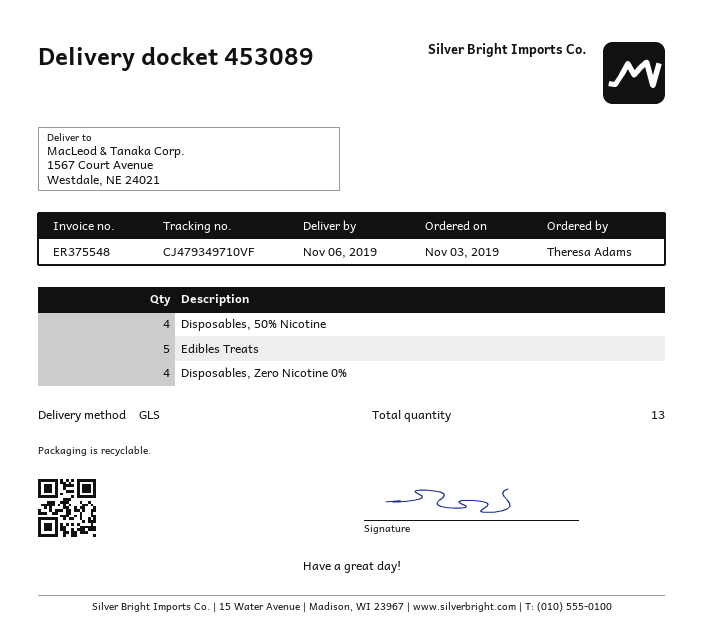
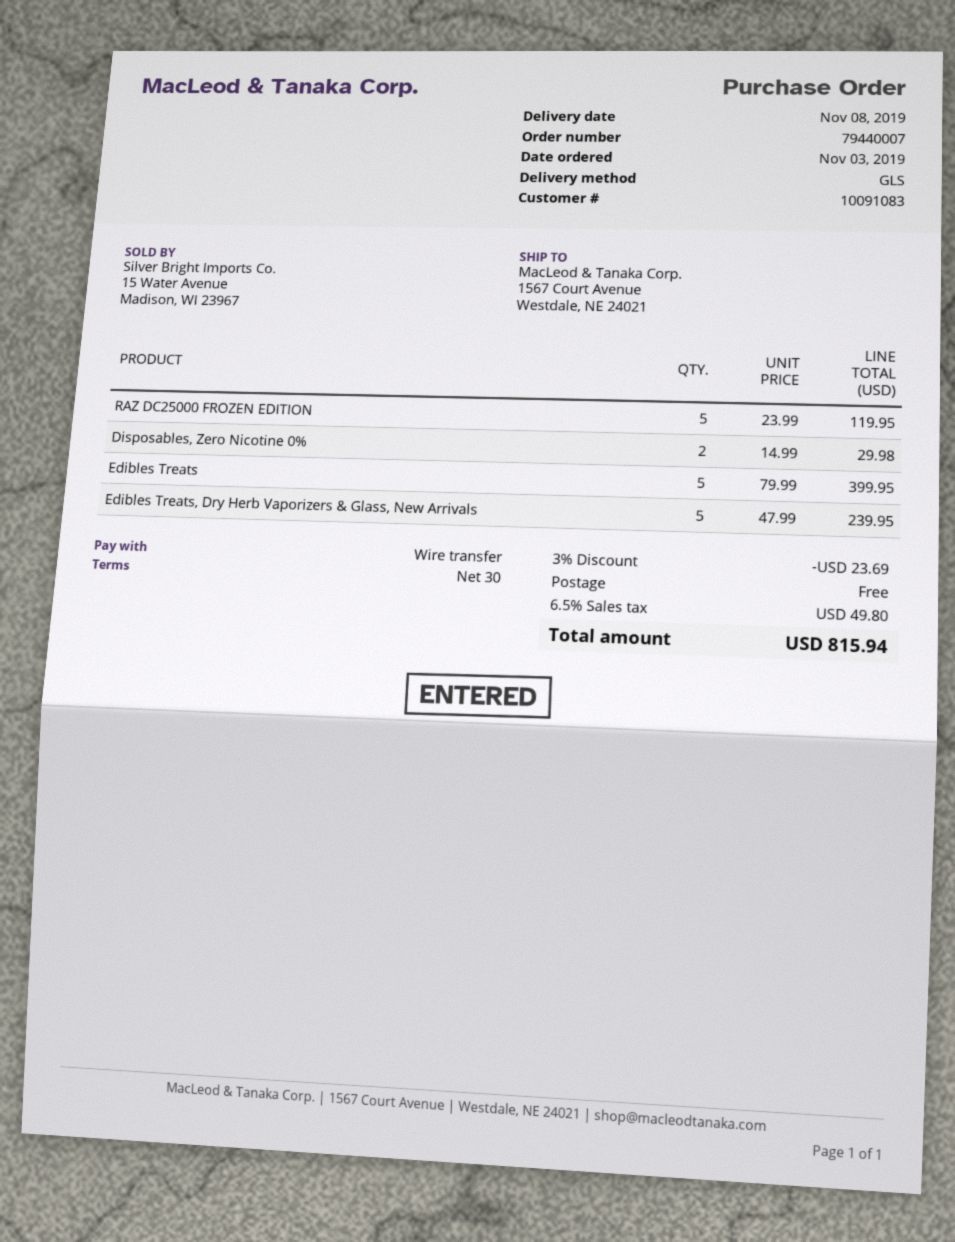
delivery date: 2019-11-06 -> 2019-11-08
Disposables, 50% Nicotine: 4 -> none
Disposables, Zero Nicotine 0%: 4 -> 2
RAZ DC25000 FROZEN EDITION: none -> 5
Edibles Treats, Dry Herb Vaporizers & Glass, New Arrivals: none -> 5

